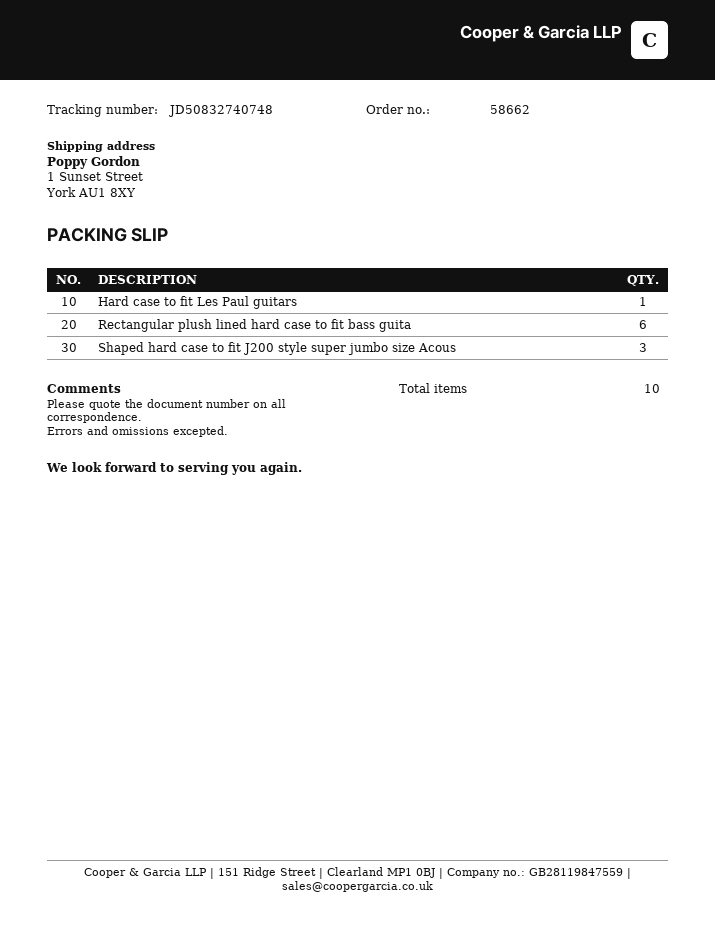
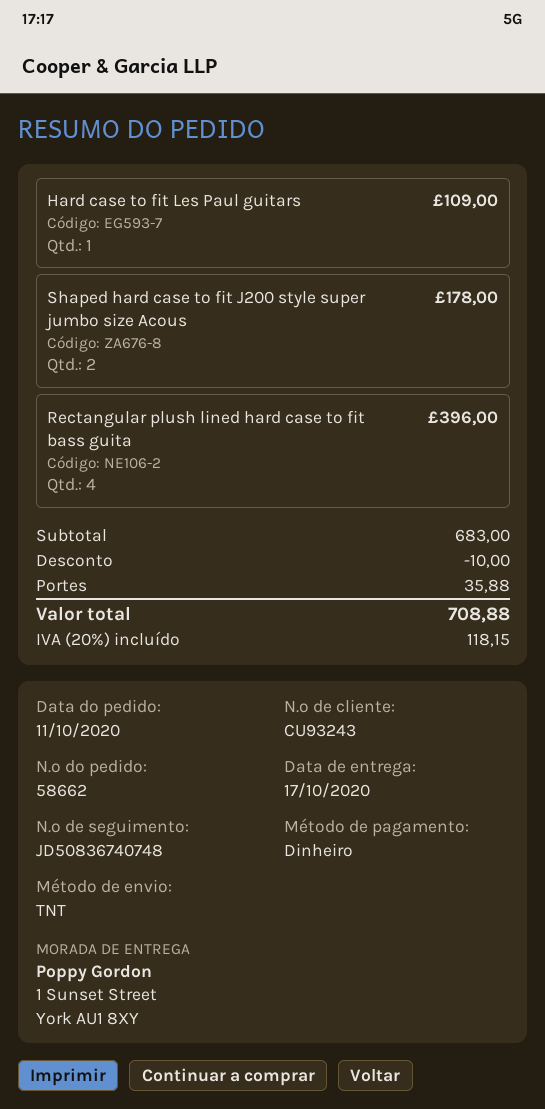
tracking number: JD50832740748 -> JD50836740748
Rectangular plush lined hard case to fit bass guita: 6 -> 4
Shaped hard case to fit J200 style super jumbo size Acous: 3 -> 2

